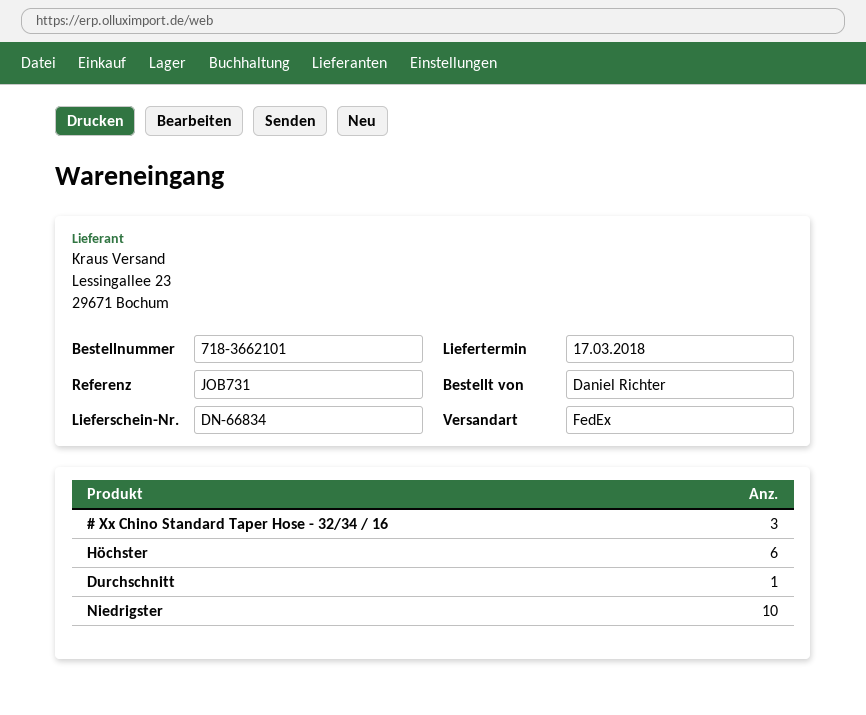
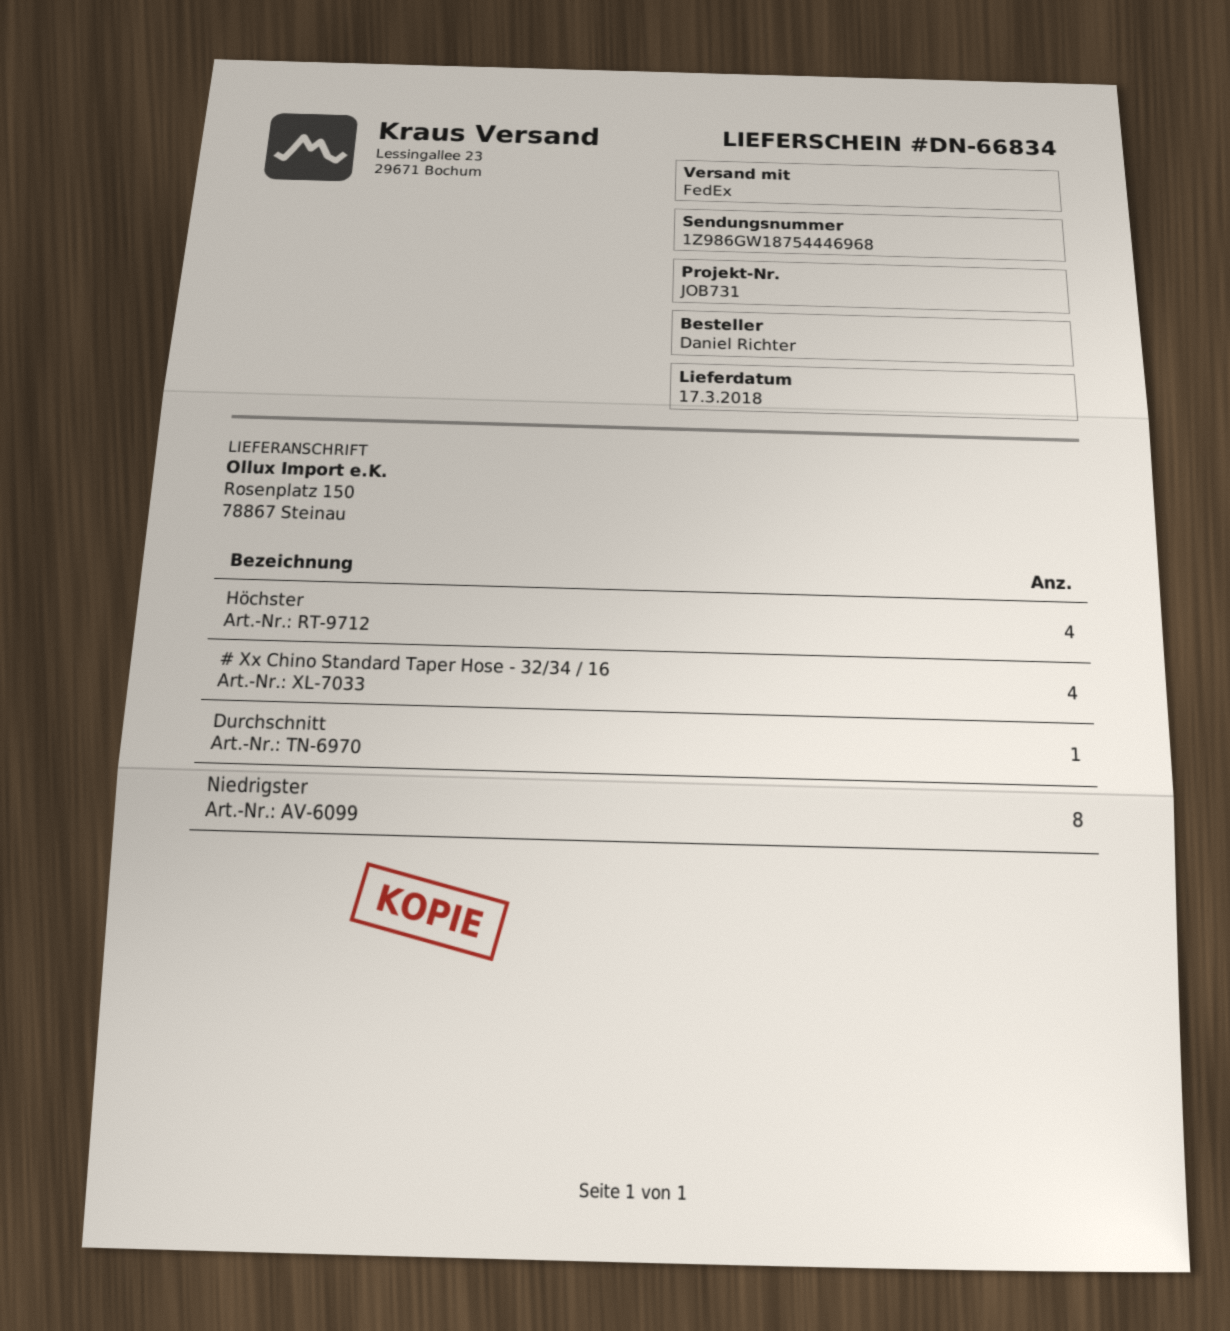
# Xx Chino Standard Taper Hose - 32/34 / 16: 3 -> 4
Höchster: 6 -> 4
Niedrigster: 10 -> 8

